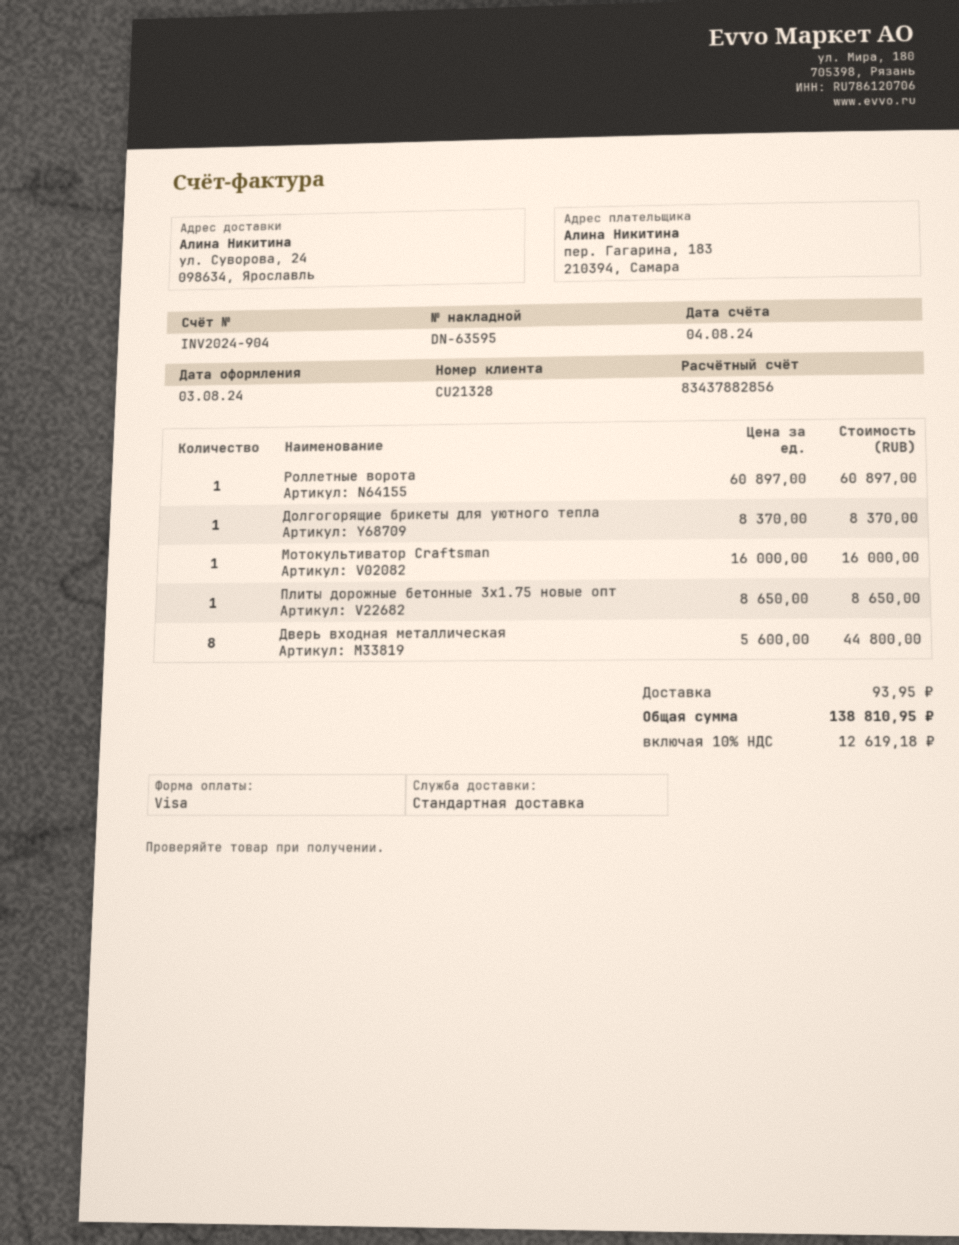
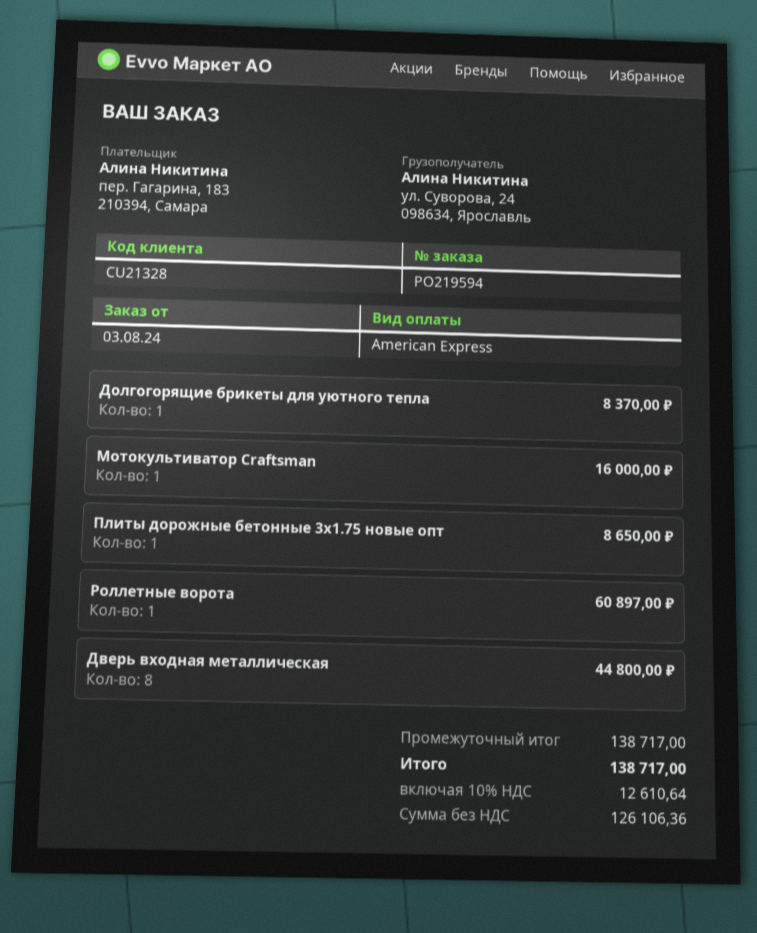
payment method: Visa -> American Express
shipping: 93.95 -> none
tax: 10% = 12619.18 -> 10% = 12610.64
total: 138810.95 -> 138717.00

